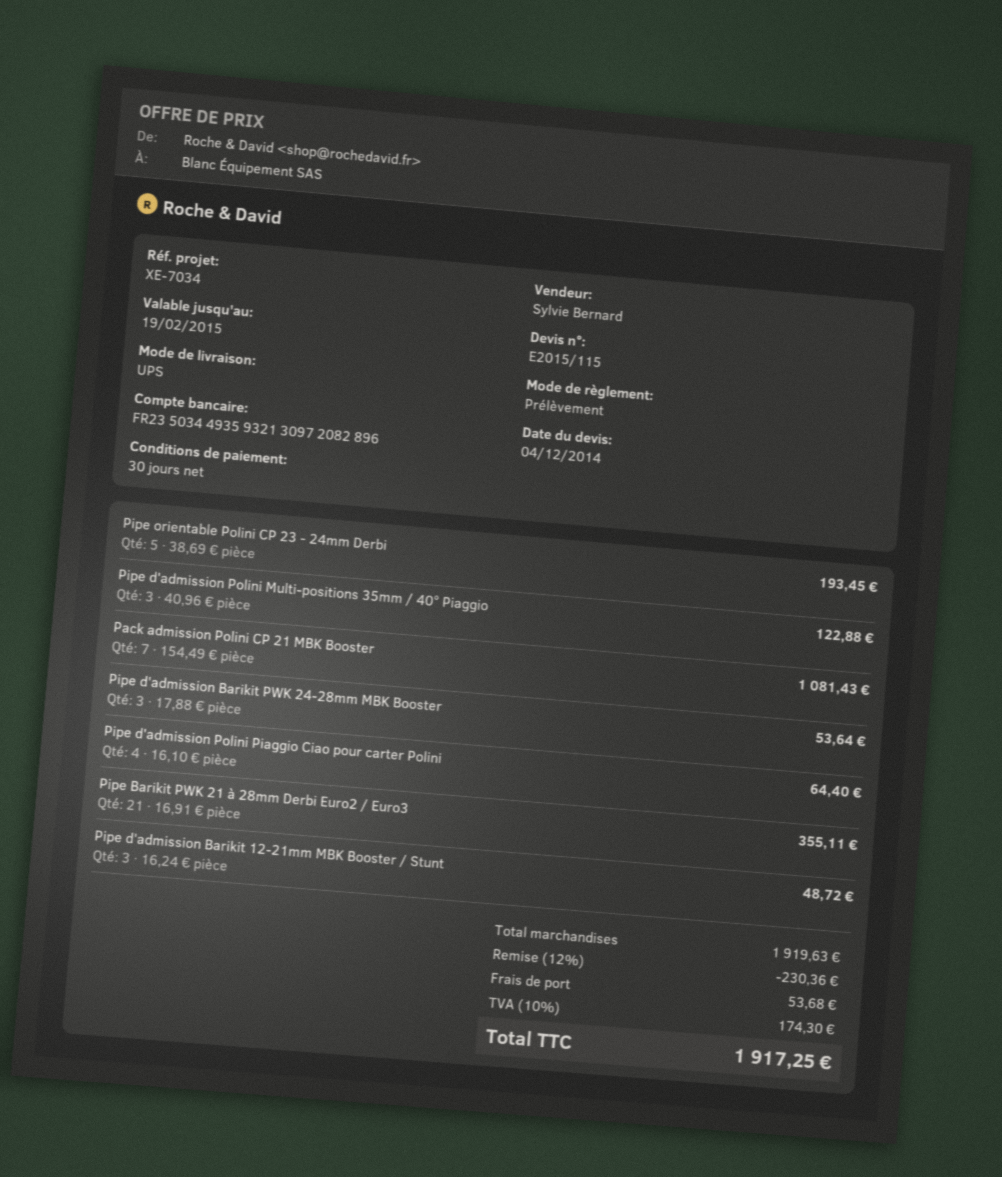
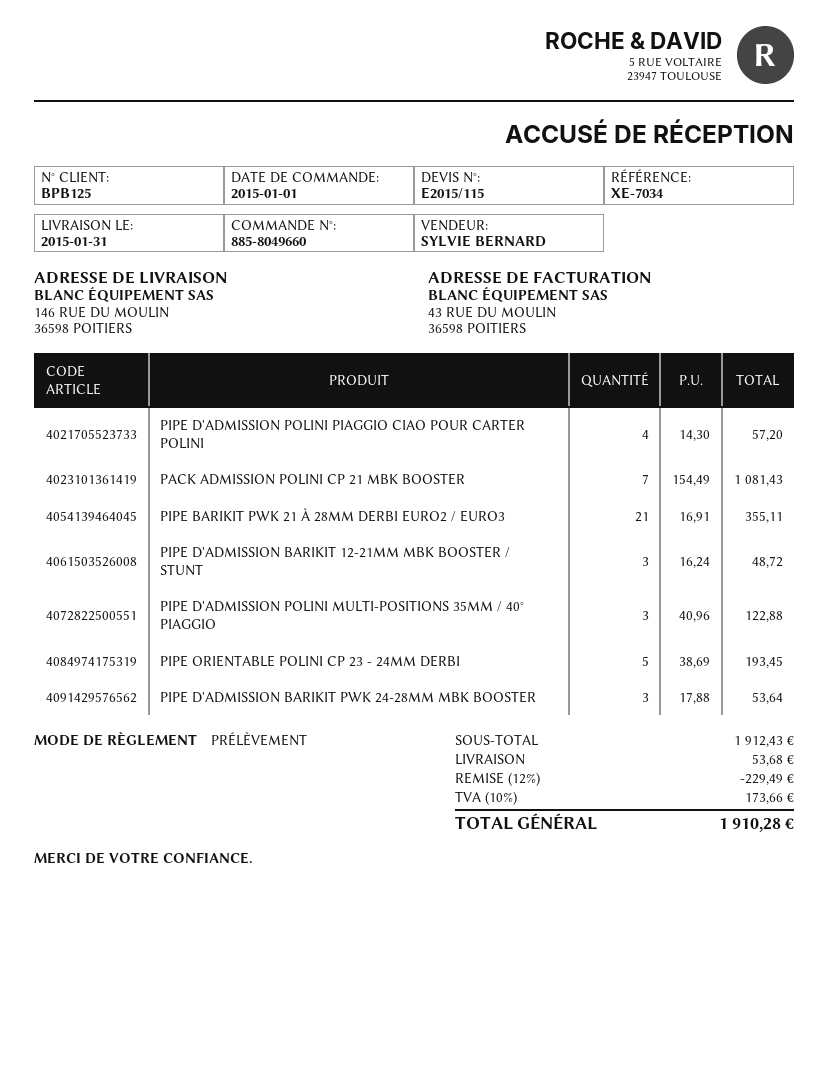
Pipe d'admission Polini Piaggio Ciao pour carter Polini: 4 x 16.10 = 64.40 -> 4 x 14.30 = 57.20
subtotal: 1919.63 -> 1912.43
discount: 12% = 230.36 -> 12% = 229.49
tax: 10% = 174.30 -> 10% = 173.66
total: 1917.25 -> 1910.28

